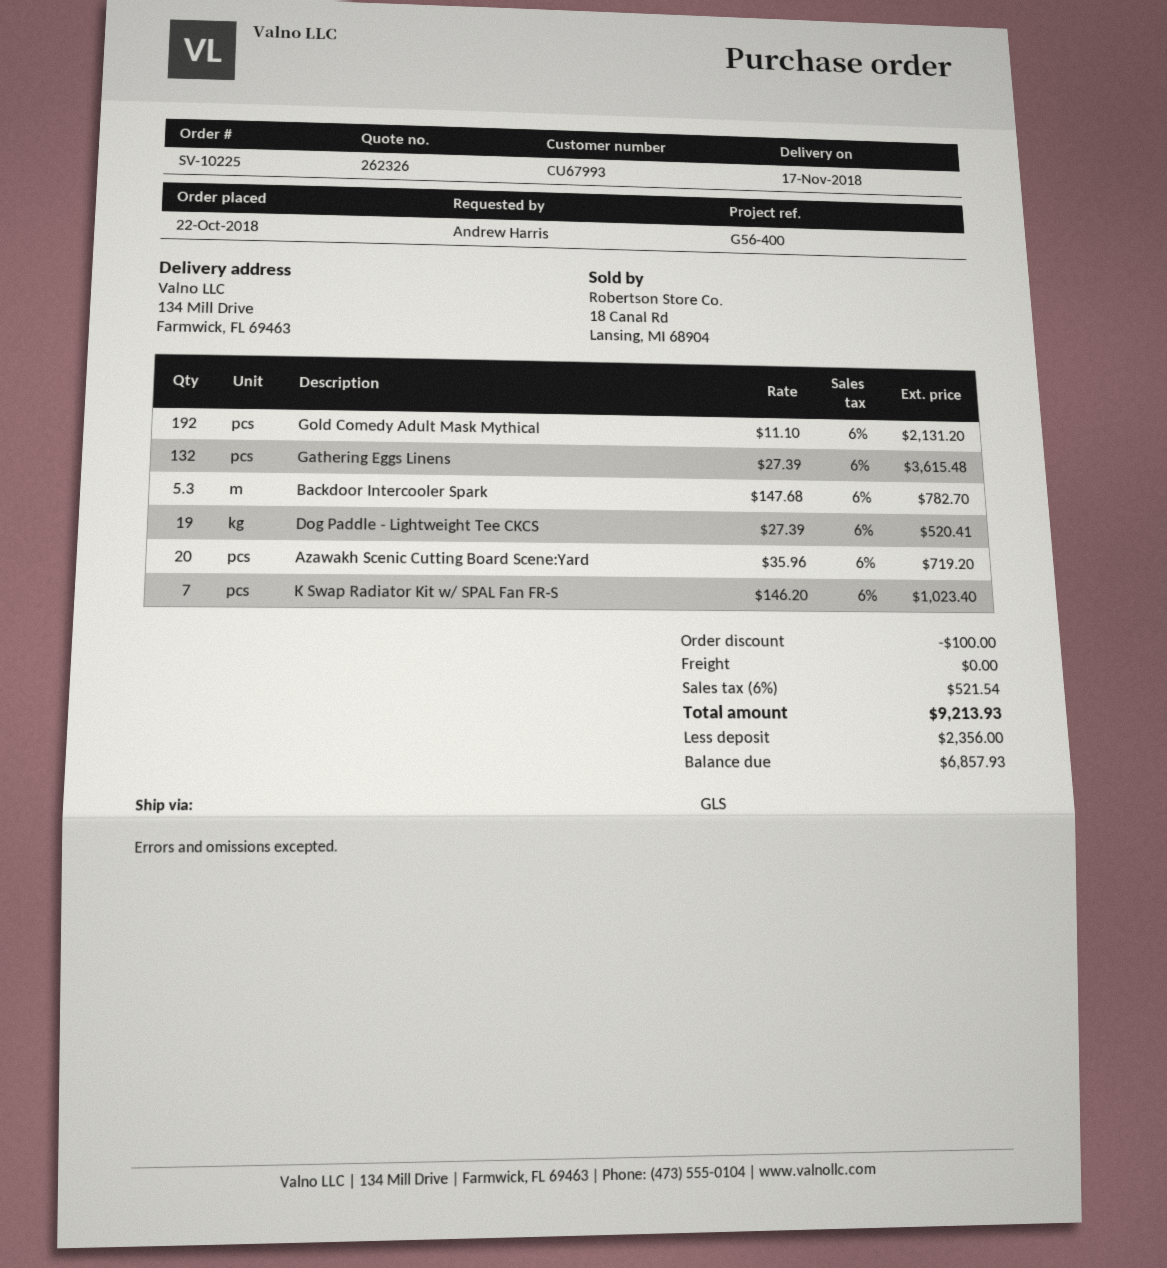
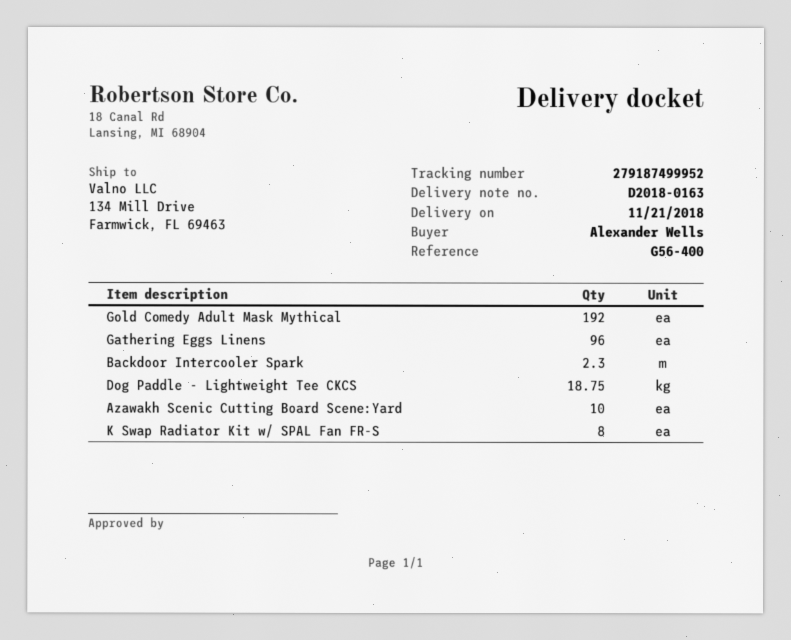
delivery date: 2018-11-17 -> 2018-11-21
ordered by: Andrew Harris -> Alexander Wells
Gathering Eggs Linens: 132 -> 96
Backdoor Intercooler Spark: 5.3 -> 2.3
Dog Paddle - Lightweight Tee CKCS: 19 -> 18.75
Azawakh Scenic Cutting Board Scene:Yard: 20 -> 10
K Swap Radiator Kit w/ SPAL Fan FR-S: 7 -> 8

